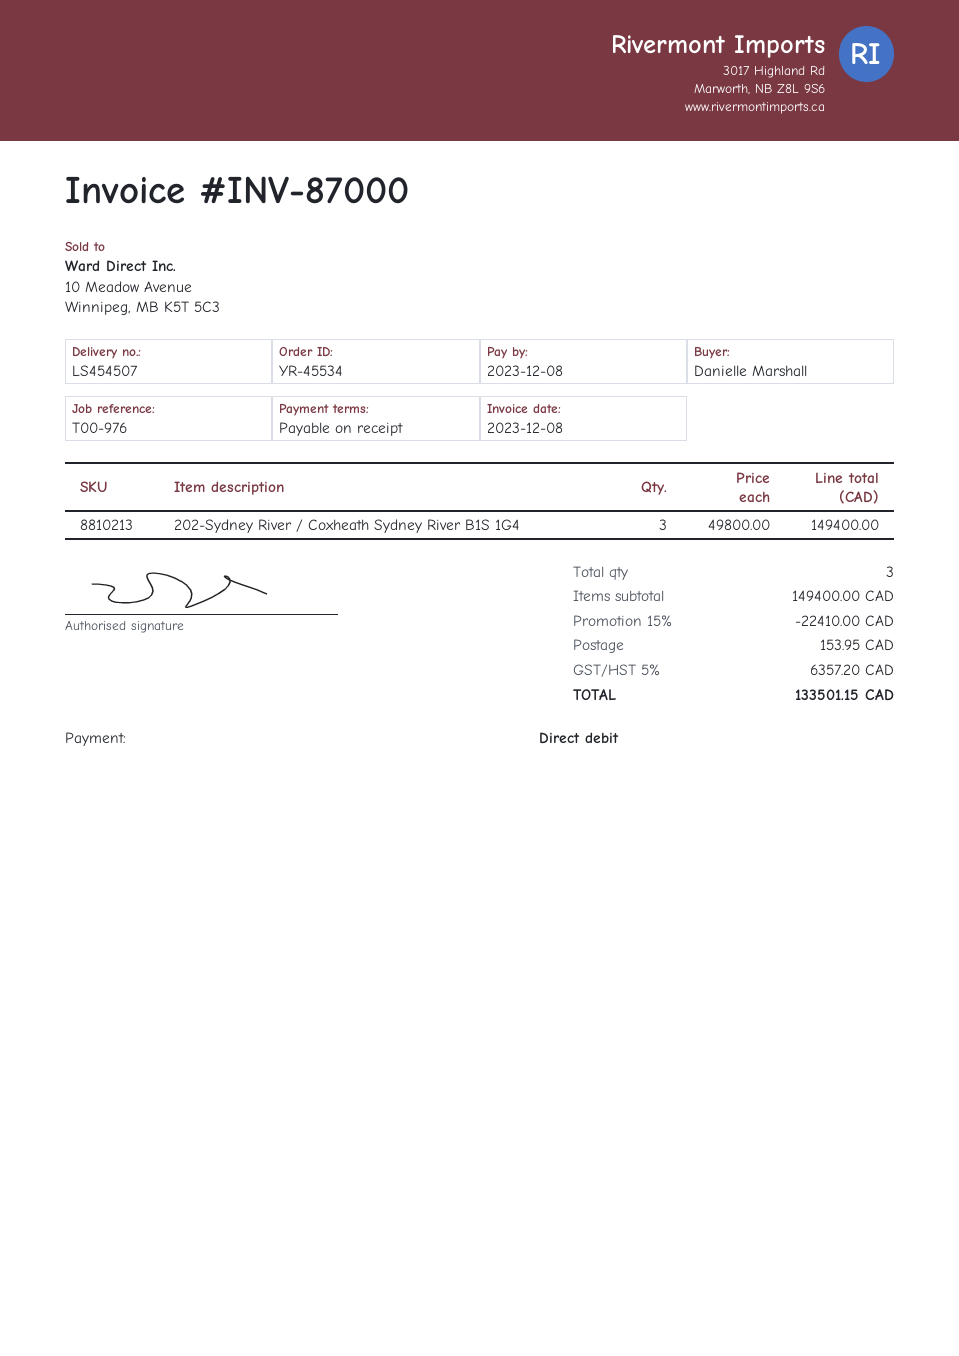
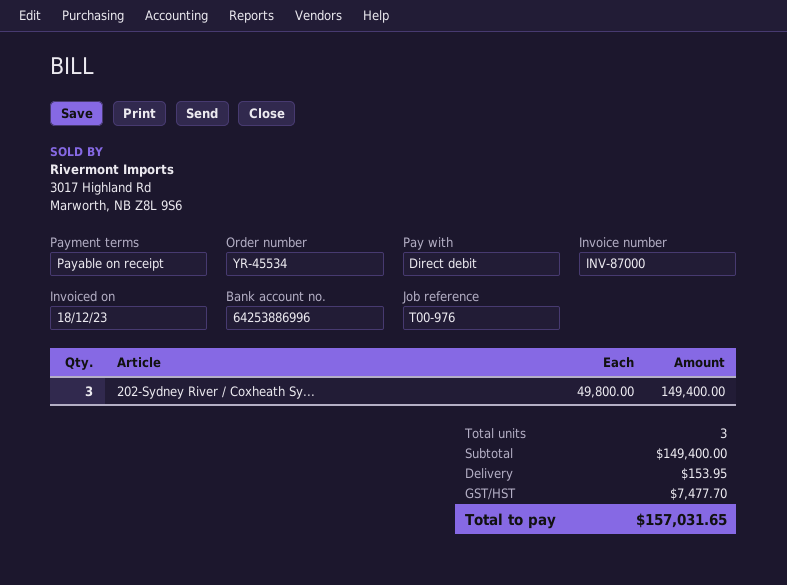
invoice date: 2023-12-08 -> 2023-12-18
discount: 15% = 22410.00 -> none
tax: 6357.20 -> 7477.70
total: 133501.15 -> 157031.65

